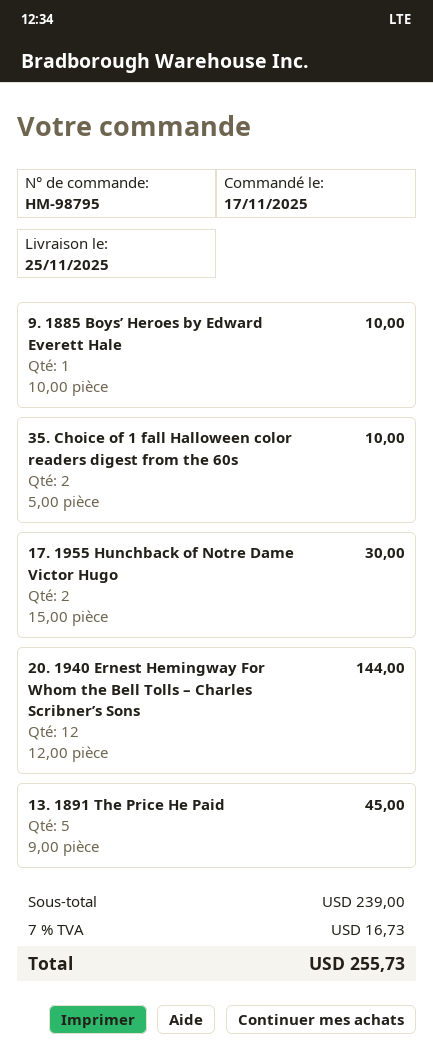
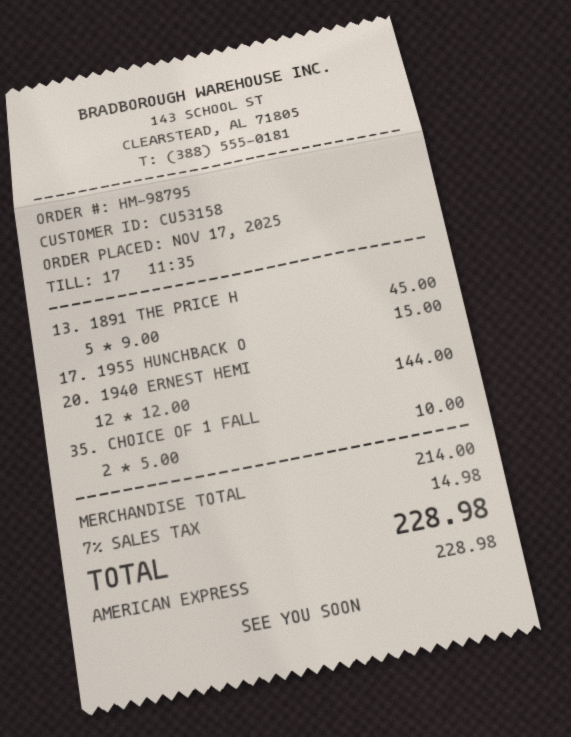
9. 1885 Boys’ Heroes by Edward Everett Hale: 1 x 10.00 = 10.00 -> none
17. 1955 Hunchback of Notre Dame Victor Hugo: 2 x 15.00 = 30.00 -> 1 x 15.00 = 15.00
subtotal: 239.00 -> 214.00
tax: 7% = 16.73 -> 7% = 14.98
total: 255.73 -> 228.98

